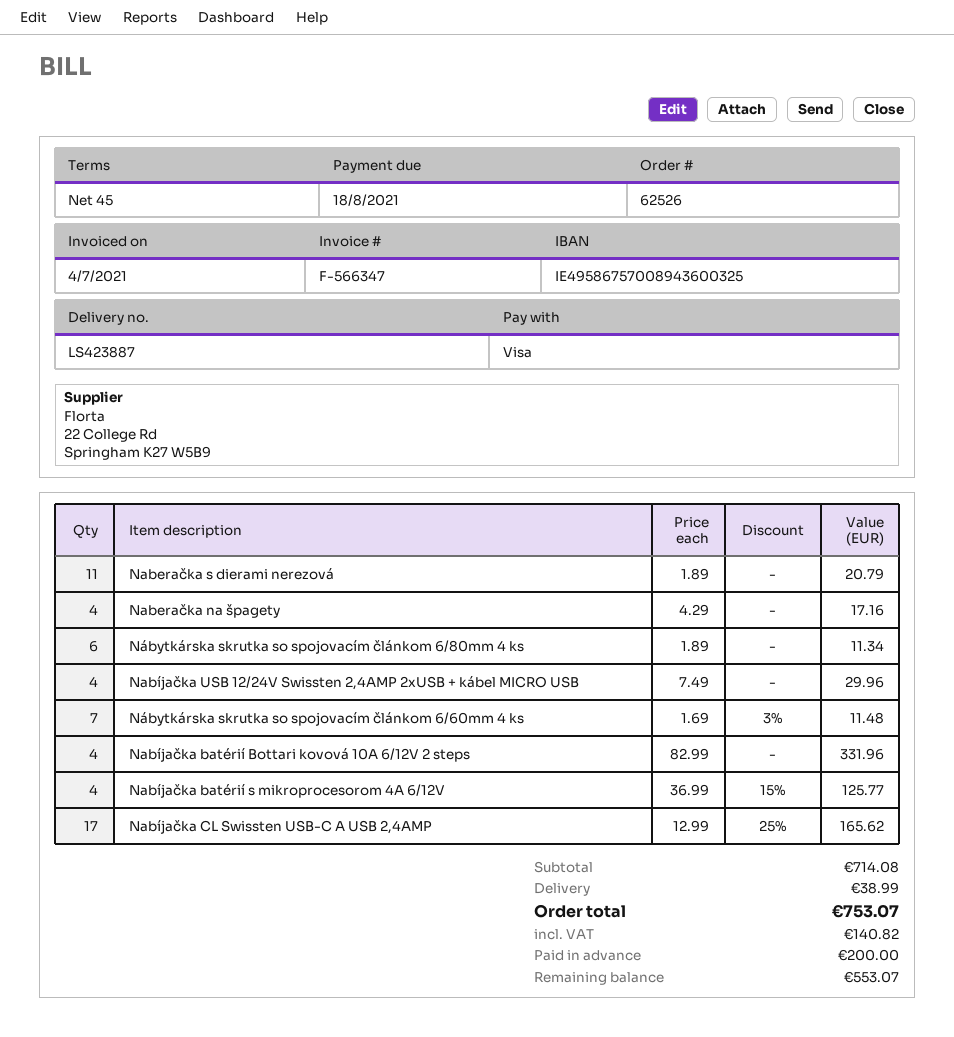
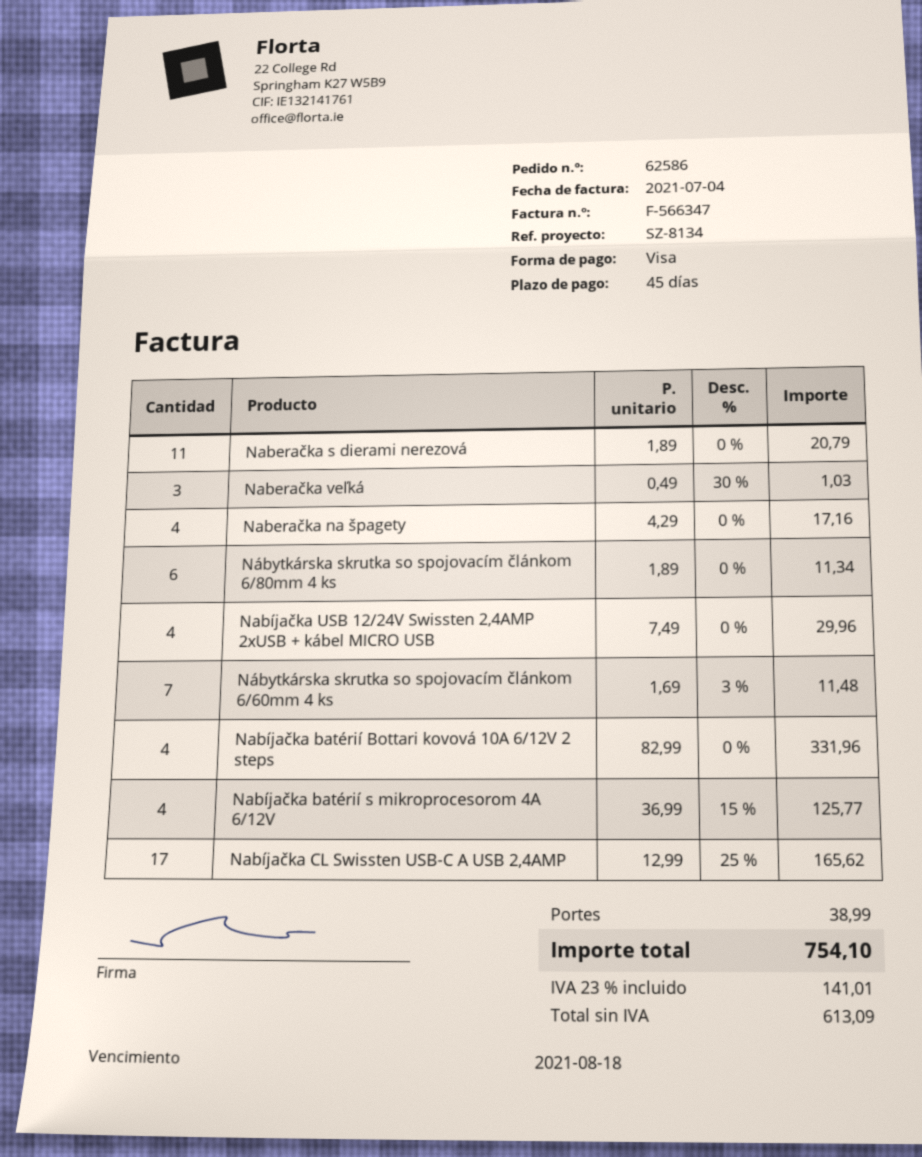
order number: 62526 -> 62586
Naberačka veľká: none -> 3 x 0.49 - 30% = 1.03
tax: 140.82 -> 141.01
total: 753.07 -> 754.10

